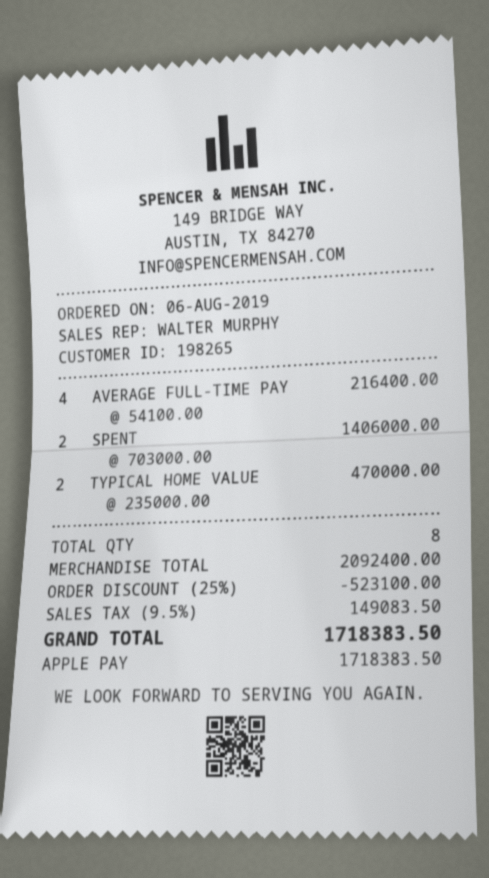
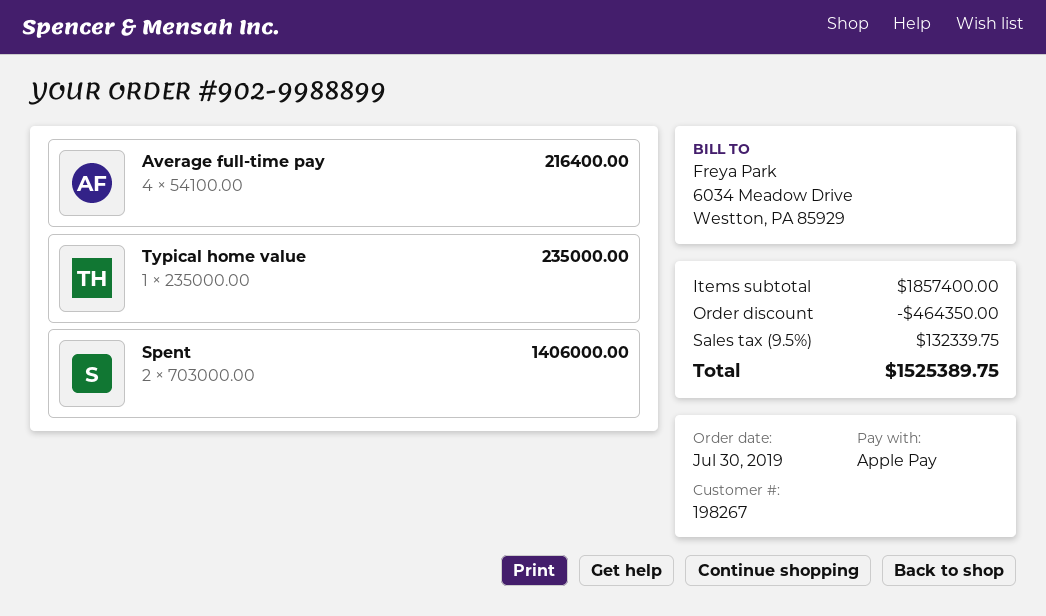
order date: 2019-08-06 -> 2019-07-30
customer number: 198265 -> 198267
TYPICAL HOME VALUE: 2 x 235000.00 = 470000.00 -> 1 x 235000.00 = 235000.00
subtotal: 2092400.00 -> 1857400.00
discount: 523100.00 -> 464350.00
tax: 9.5% = 149083.50 -> 9.5% = 132339.75
total: 1718383.50 -> 1525389.75

